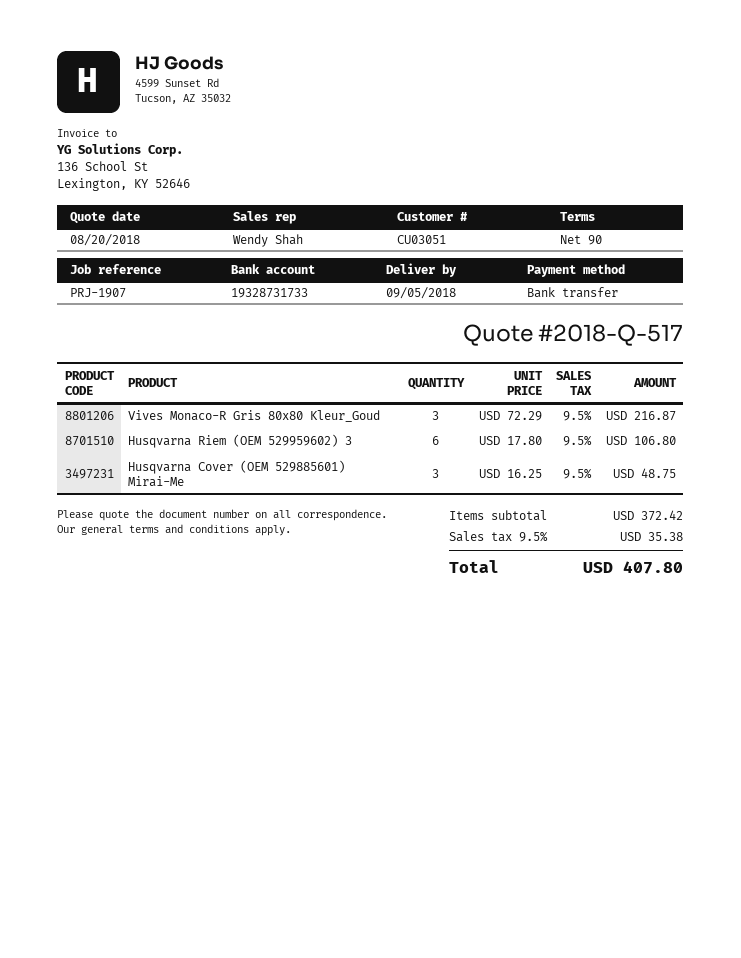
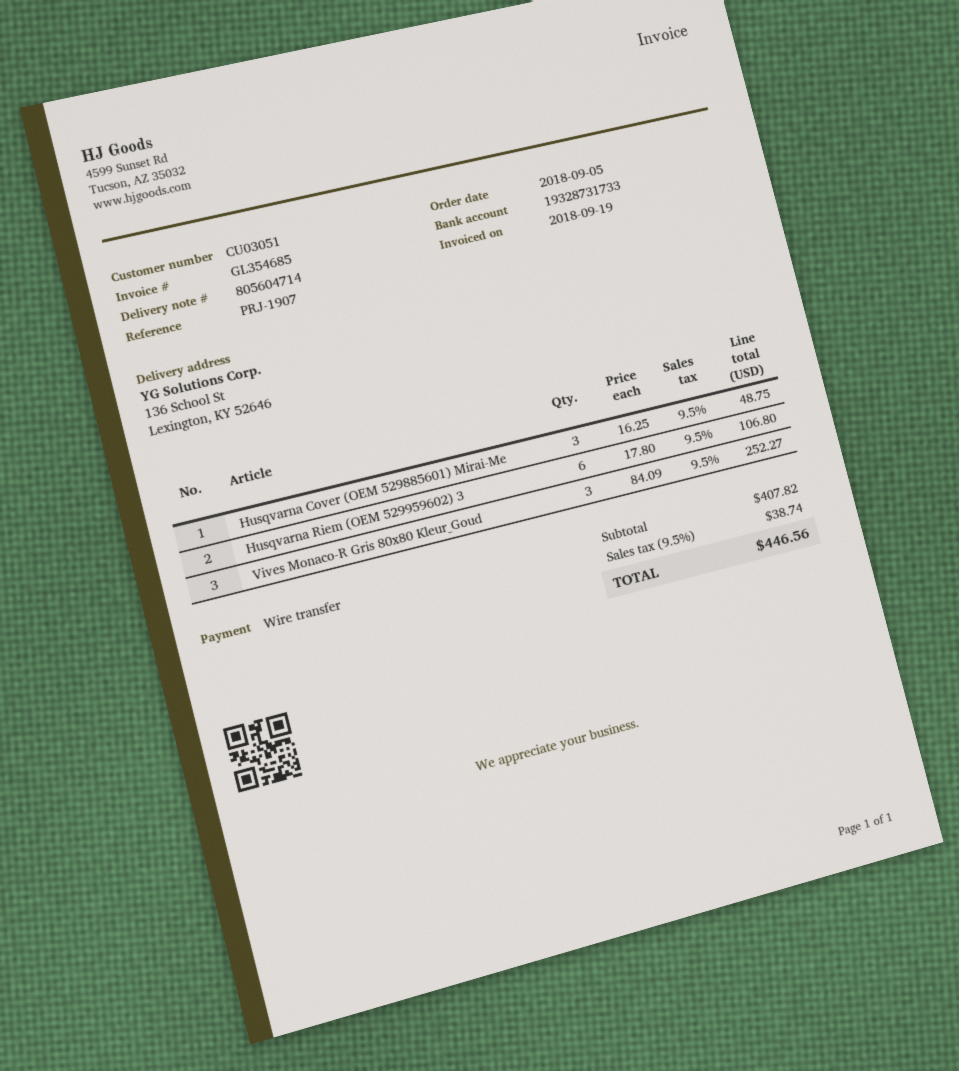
Vives Monaco-R Gris 80x80 Kleur_Goud: 3 x 72.29 = 216.87 -> 3 x 84.09 = 252.27
subtotal: 372.42 -> 407.82
tax: 9.5% = 35.38 -> 9.5% = 38.74
total: 407.80 -> 446.56

